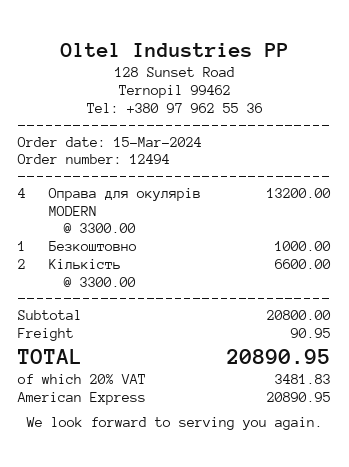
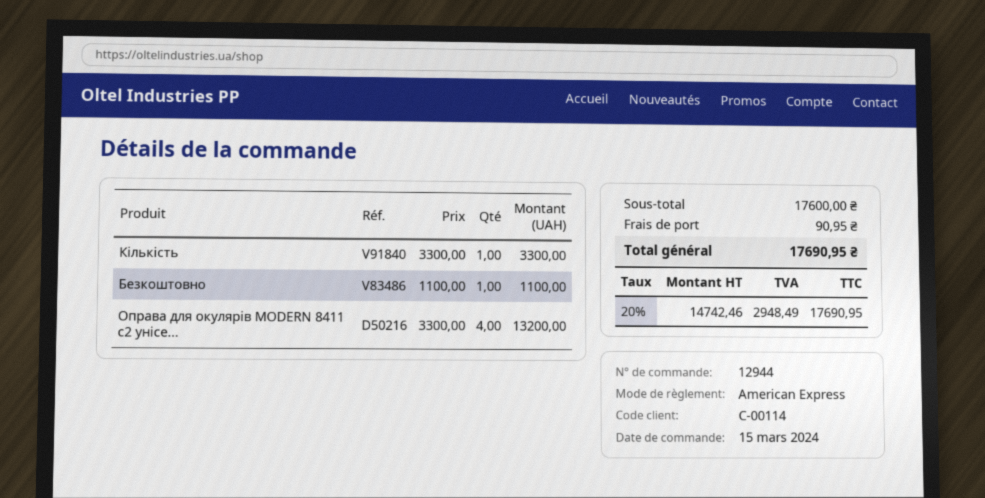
order number: 12494 -> 12944
Безкоштовно: 1 x 1000.00 = 1000.00 -> 1 x 1100.00 = 1100.00
Кількість: 2 x 3300.00 = 6600.00 -> 1 x 3300.00 = 3300.00
subtotal: 20800.00 -> 17600.00
tax: 20% = 3481.83 -> 20% = 2948.49
total: 20890.95 -> 17690.95

